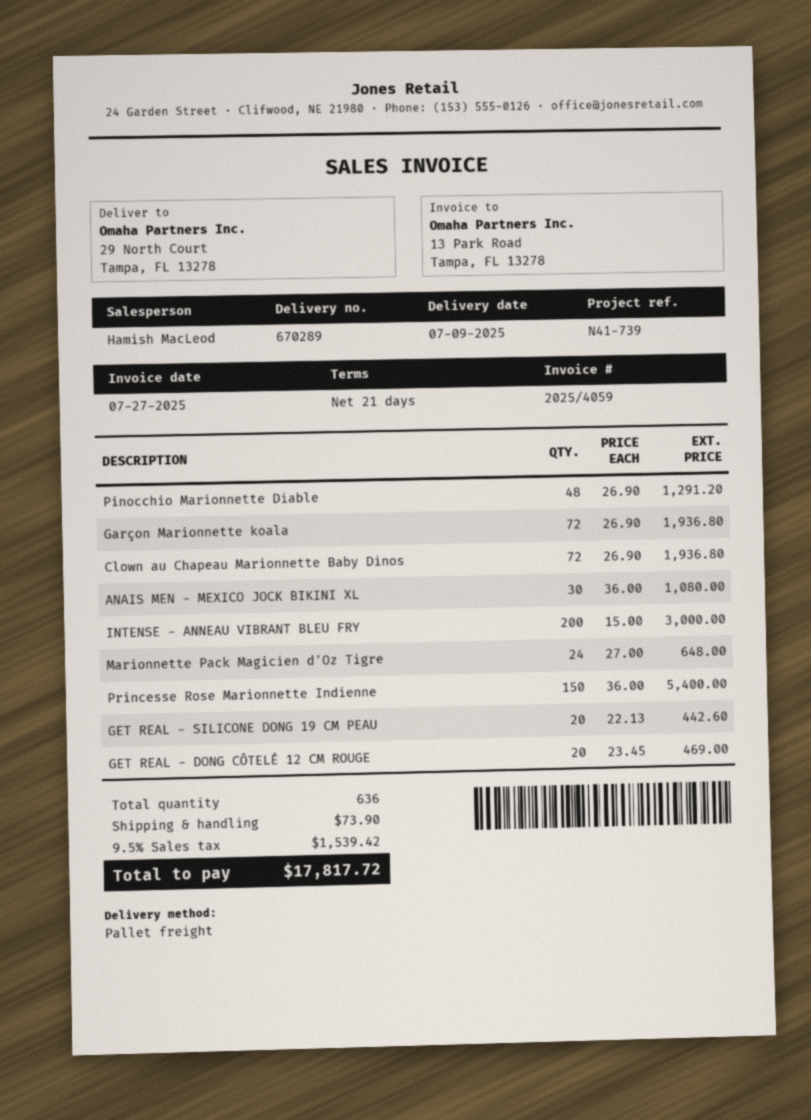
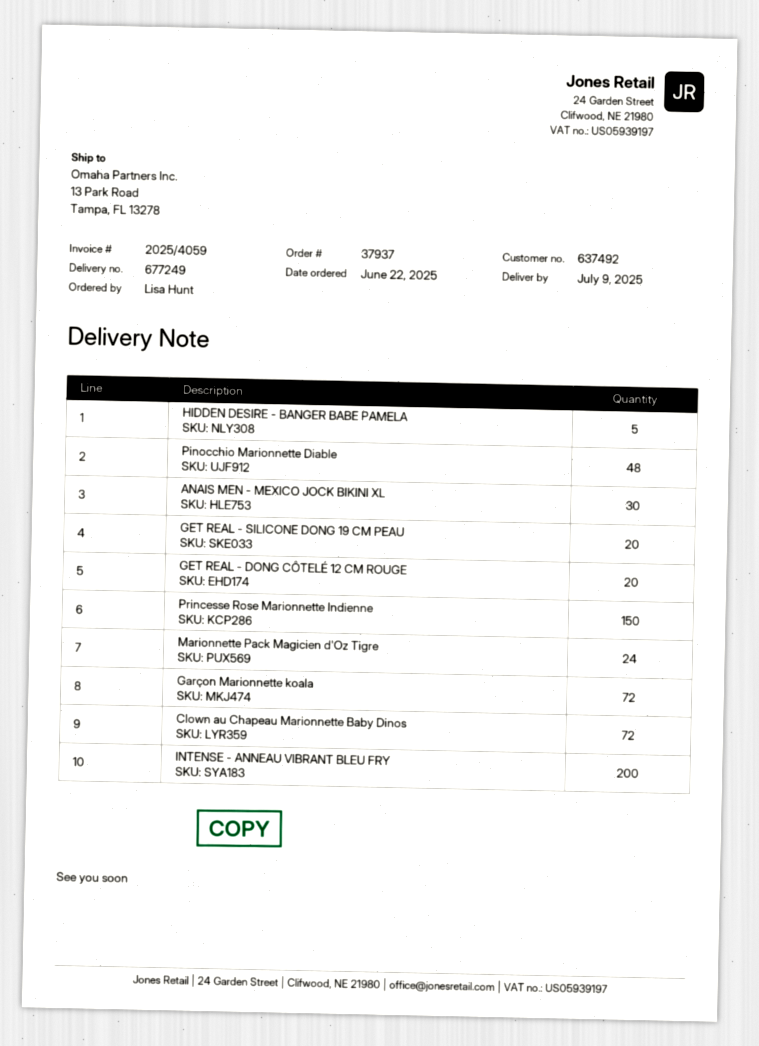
delivery note number: 670289 -> 677249
ship to: 29 North Court, Tampa, FL 13278 -> 13 Park Road, Tampa, FL 13278
HIDDEN DESIRE - BANGER BABE PAMELA: none -> 5

